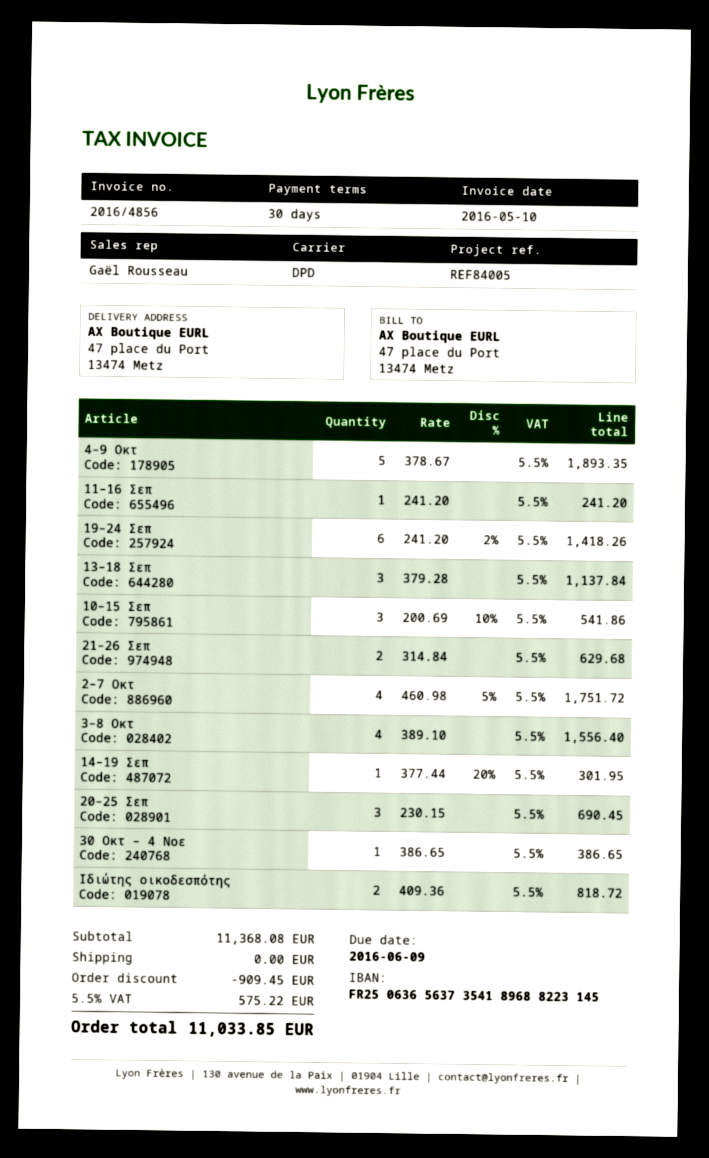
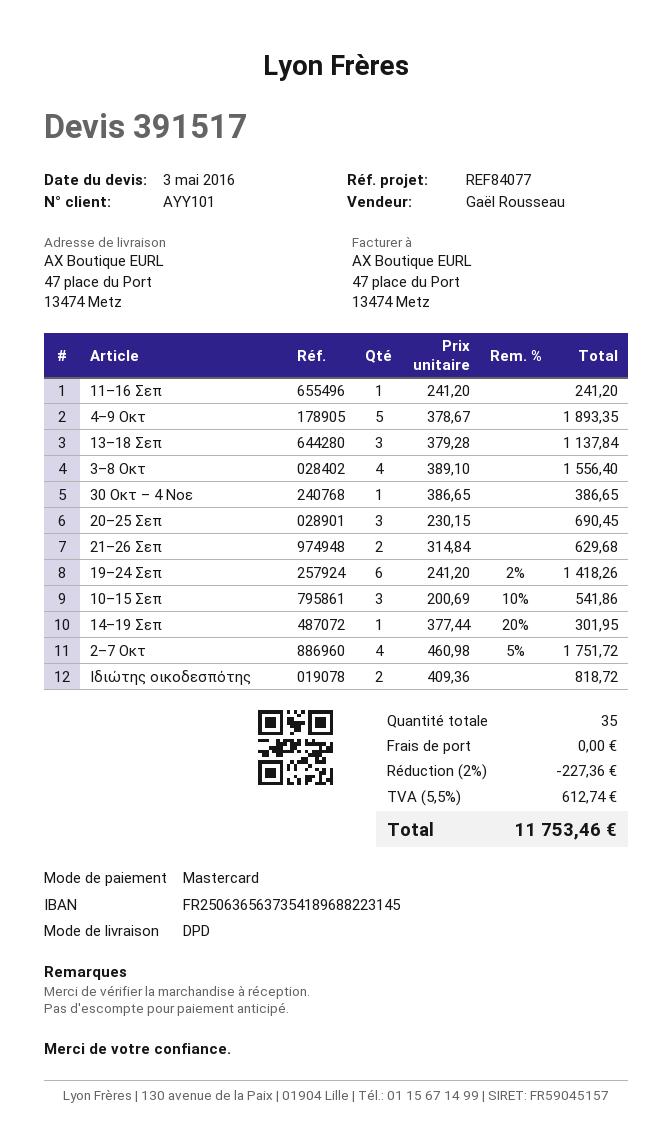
reference: REF84005 -> REF84077
discount: 909.45 -> 227.36
tax: 5.5% = 575.22 -> 5.5% = 612.74
total: 11033.85 -> 11753.46

